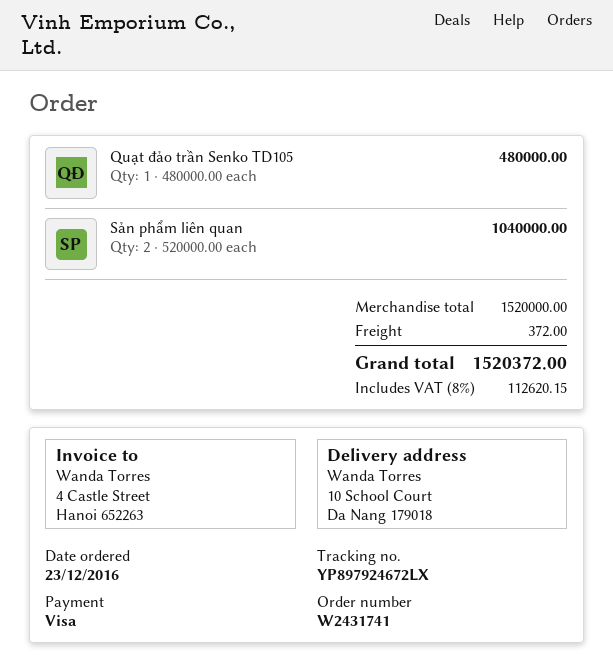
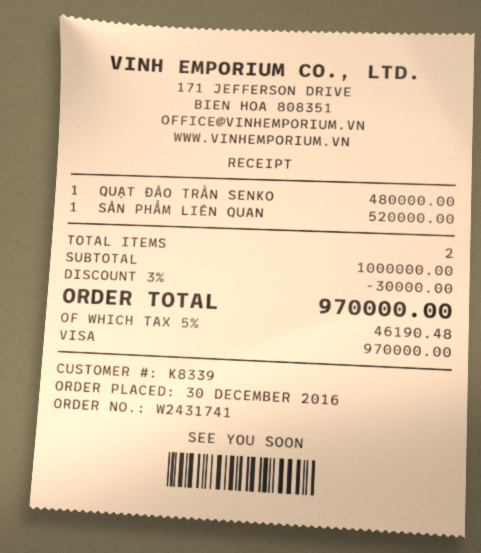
order date: 2016-12-23 -> 2016-12-30
Sản phẩm liên quan: 2 x 520000.00 = 1040000.00 -> 1 x 520000.00 = 520000.00
subtotal: 1520000.00 -> 1000000.00
discount: none -> 3% = 30000.00
shipping: 372.00 -> none
tax: 8% = 112620.15 -> 5% = 46190.48
total: 1520372.00 -> 970000.00

